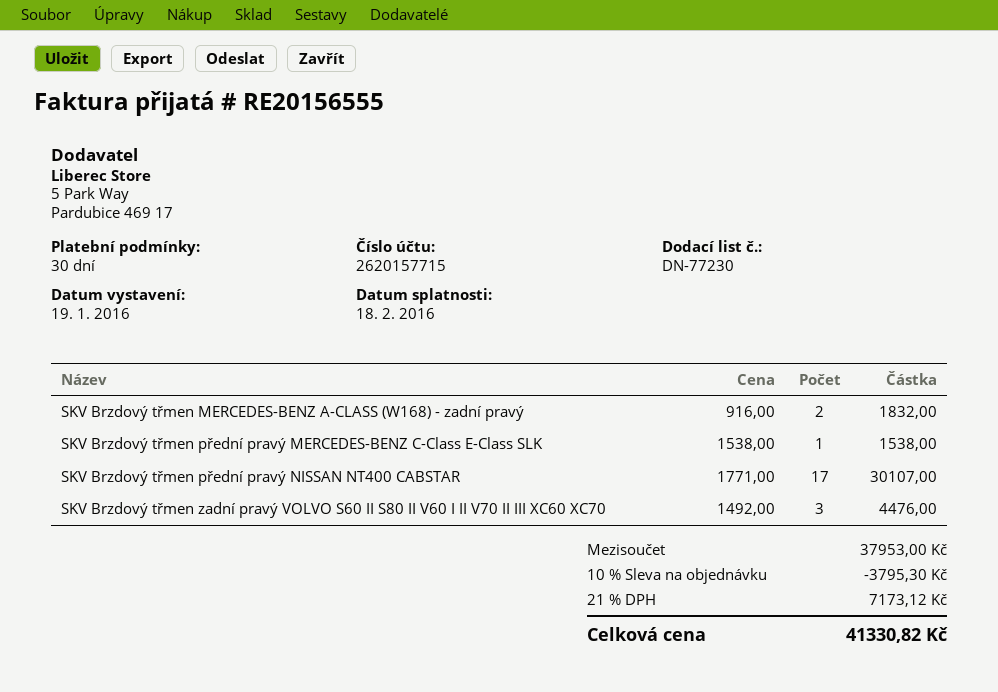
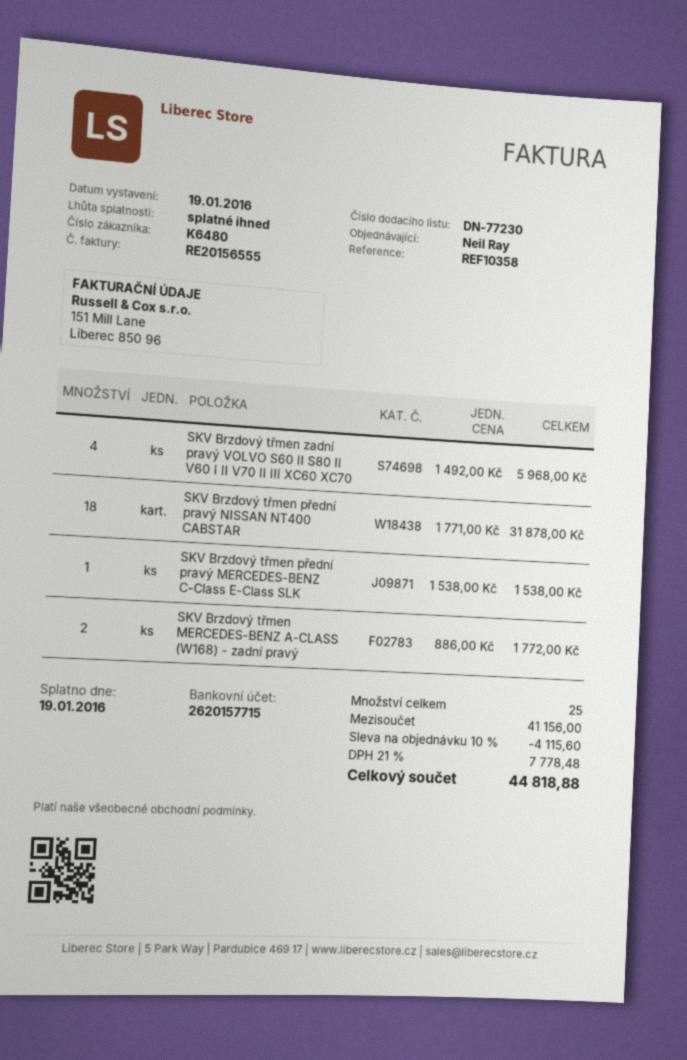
payment terms: 30 days -> on receipt
due date: 2016-02-18 -> 2016-01-19
SKV Brzdový třmen MERCEDES-BENZ A-CLASS (W168) - zadní pravý: 2 x 916.00 = 1832.00 -> 2 x 886.00 = 1772.00
SKV Brzdový třmen přední pravý NISSAN NT400 CABSTAR: 17 x 1771.00 = 30107.00 -> 18 x 1771.00 = 31878.00
SKV Brzdový třmen zadní pravý VOLVO S60 II S80 II V60 I II V70 II III XC60 XC70: 3 x 1492.00 = 4476.00 -> 4 x 1492.00 = 5968.00
subtotal: 37953.00 -> 41156.00
discount: 10% = 3795.30 -> 10% = 4115.60
tax: 21% = 7173.12 -> 21% = 7778.48
total: 41330.82 -> 44818.88

